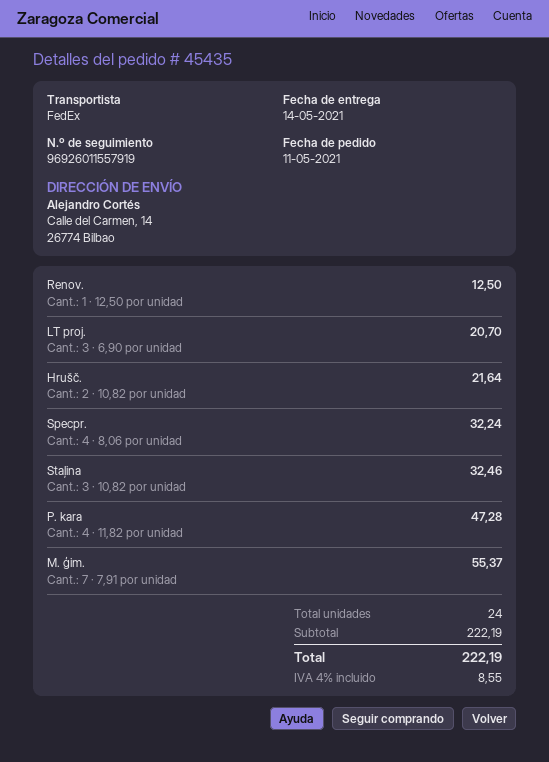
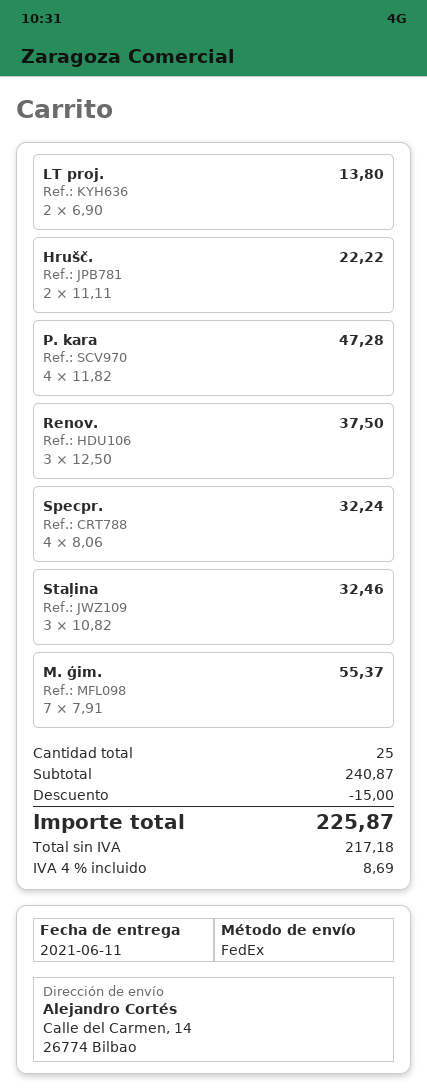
delivery date: 2021-05-14 -> 2021-06-11
Renov.: 1 x 12.50 = 12.50 -> 3 x 12.50 = 37.50
LT proj.: 3 x 6.90 = 20.70 -> 2 x 6.90 = 13.80
Hrušč.: 2 x 10.82 = 21.64 -> 2 x 11.11 = 22.22
total quantity: 24 -> 25
subtotal: 222.19 -> 240.87
discount: none -> 15.00
tax: 4% = 8.55 -> 4% = 8.69
total: 222.19 -> 225.87

